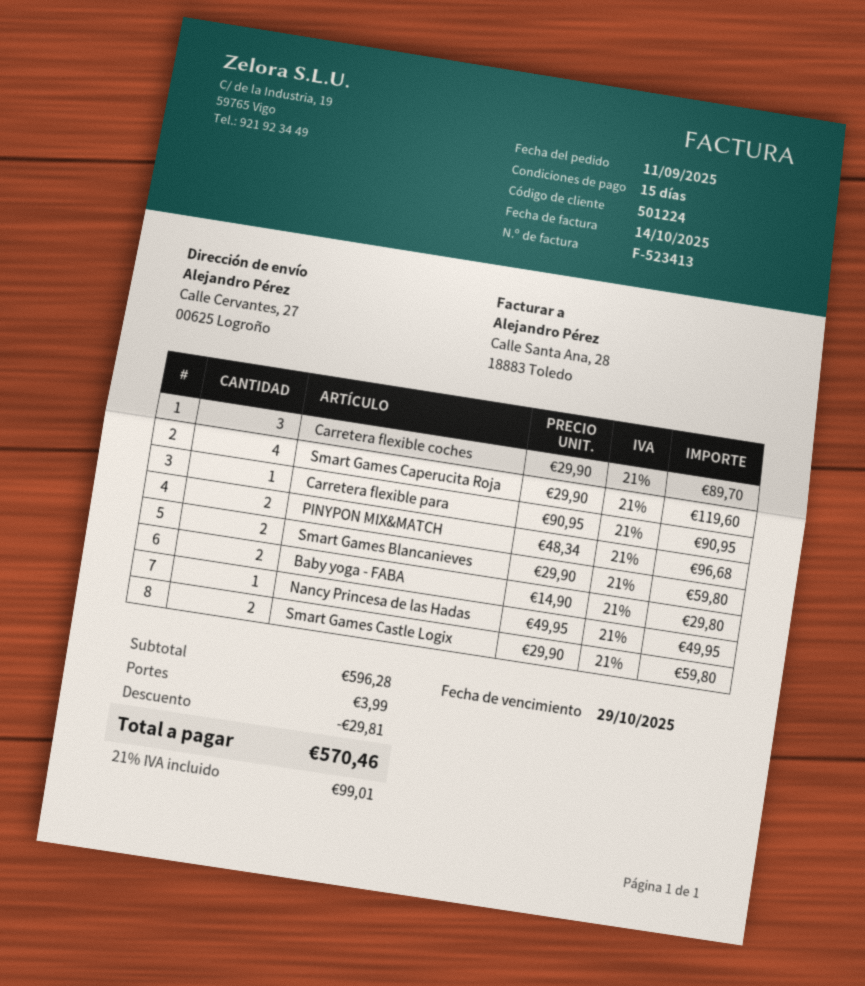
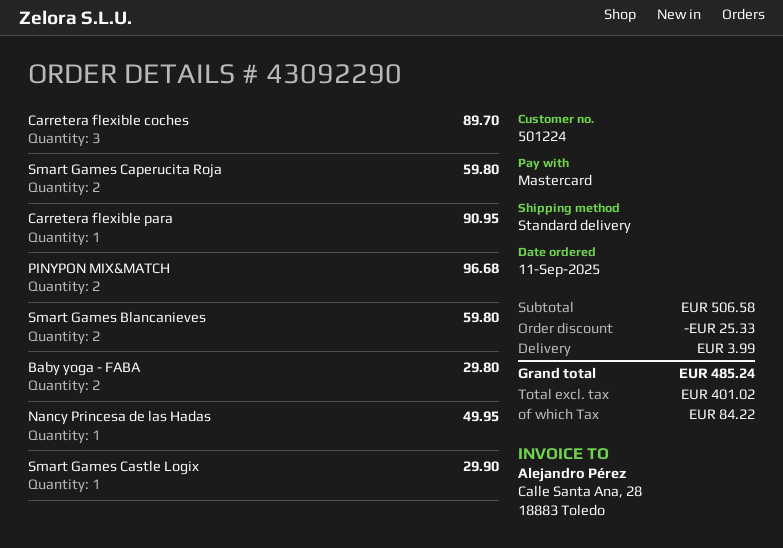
Smart Games Caperucita Roja: 4 for 119.60 -> 2 for 59.80
Smart Games Castle Logix: 2 for 59.80 -> 1 for 29.90
subtotal: 596.28 -> 506.58
discount: 29.81 -> 25.33
tax: 99.01 -> 84.22
total: 570.46 -> 485.24

